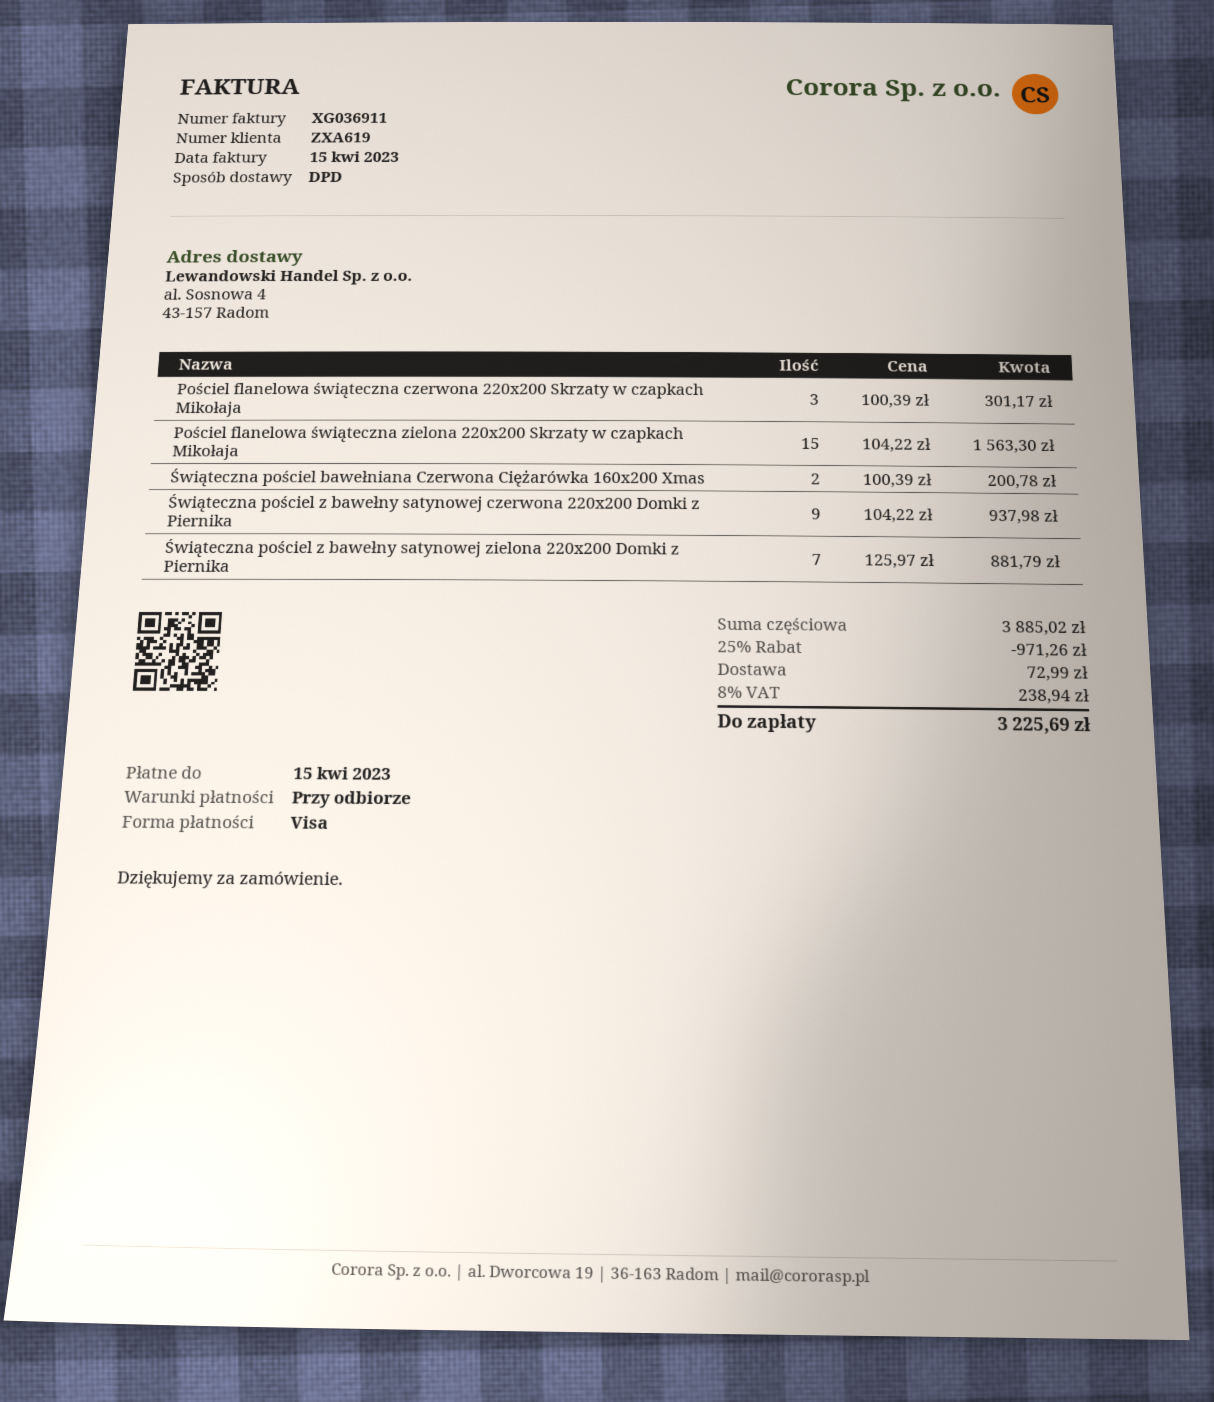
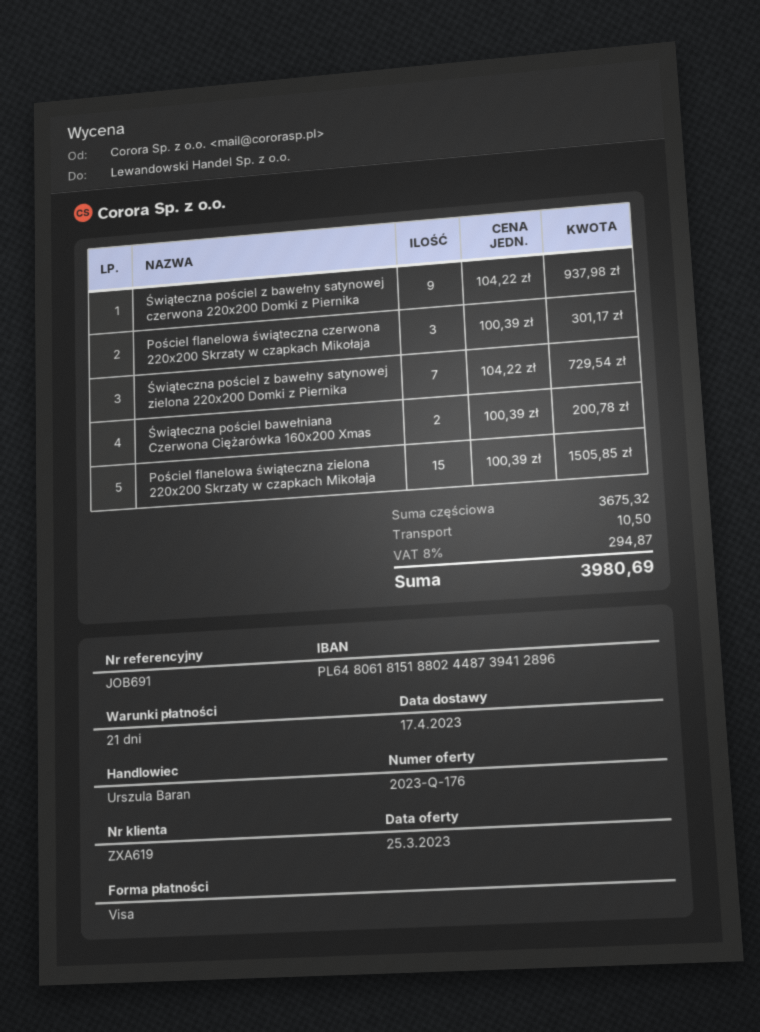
payment terms: on receipt -> 21 days
Pościel flanelowa świąteczna zielona 220x200 Skrzaty w czapkach Mikołaja: 15 x 104.22 = 1563.30 -> 15 x 100.39 = 1505.85
Świąteczna pościel z bawełny satynowej zielona 220x200 Domki z Piernika: 7 x 125.97 = 881.79 -> 7 x 104.22 = 729.54
subtotal: 3885.02 -> 3675.32
discount: 25% = 971.26 -> none
shipping: 72.99 -> 10.50
tax: 8% = 238.94 -> 8% = 294.87
total: 3225.69 -> 3980.69

